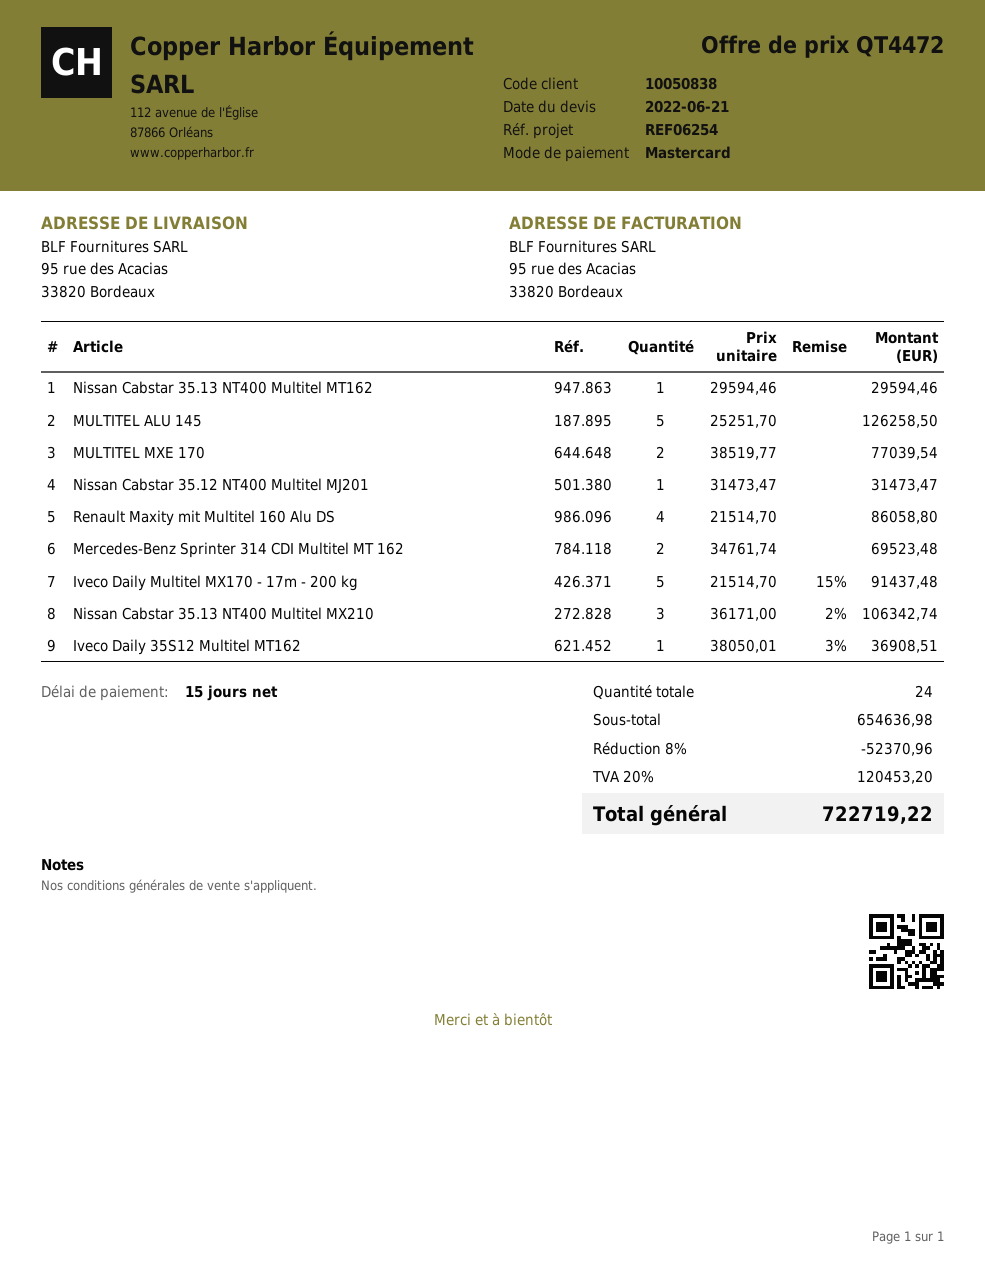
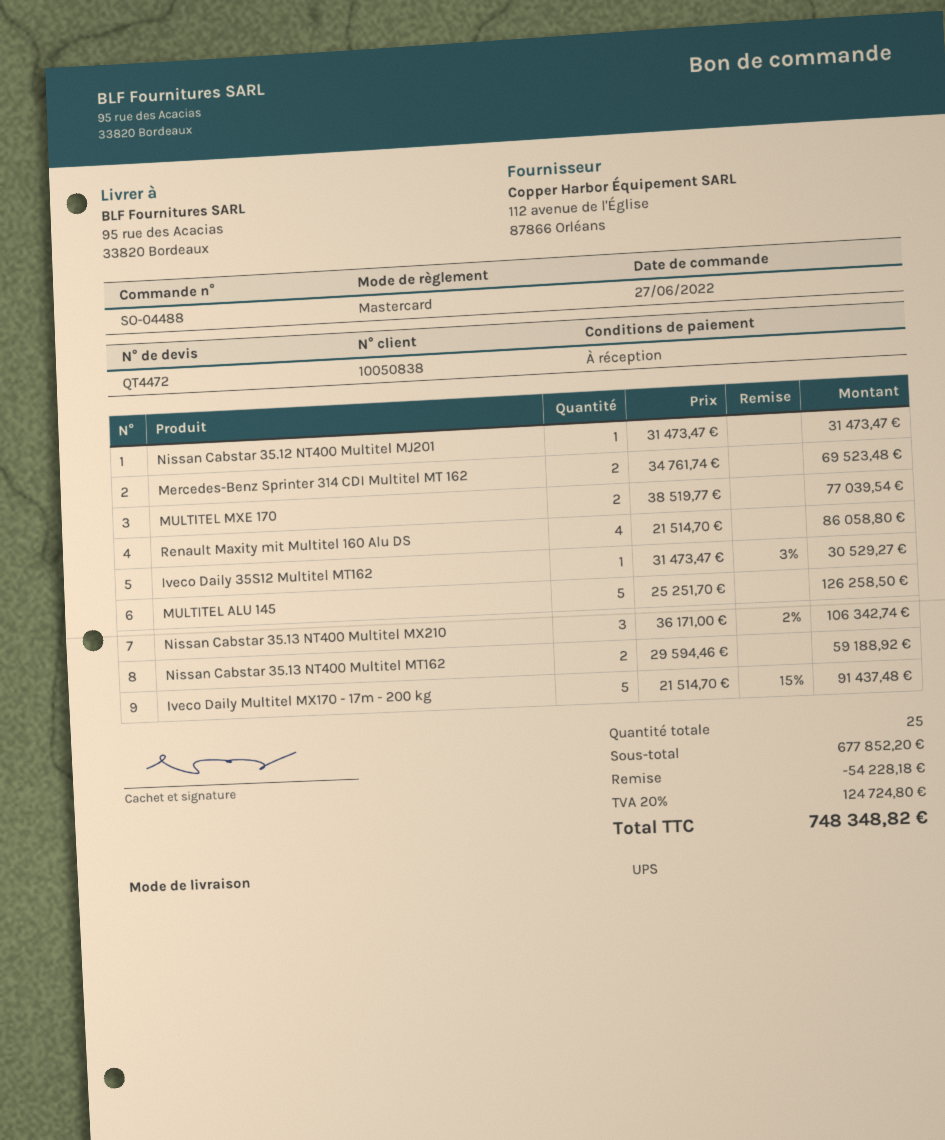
payment terms: 15 days -> on receipt
Nissan Cabstar 35.13 NT400 Multitel MT162: 1 x 29594.46 = 29594.46 -> 2 x 29594.46 = 59188.92
Iveco Daily 35S12 Multitel MT162: 1 x 38050.01 - 3% = 36908.51 -> 1 x 31473.47 - 3% = 30529.27
total quantity: 24 -> 25
subtotal: 654636.98 -> 677852.20
discount: 52370.96 -> 54228.18
tax: 20% = 120453.20 -> 20% = 124724.80
total: 722719.22 -> 748348.82

